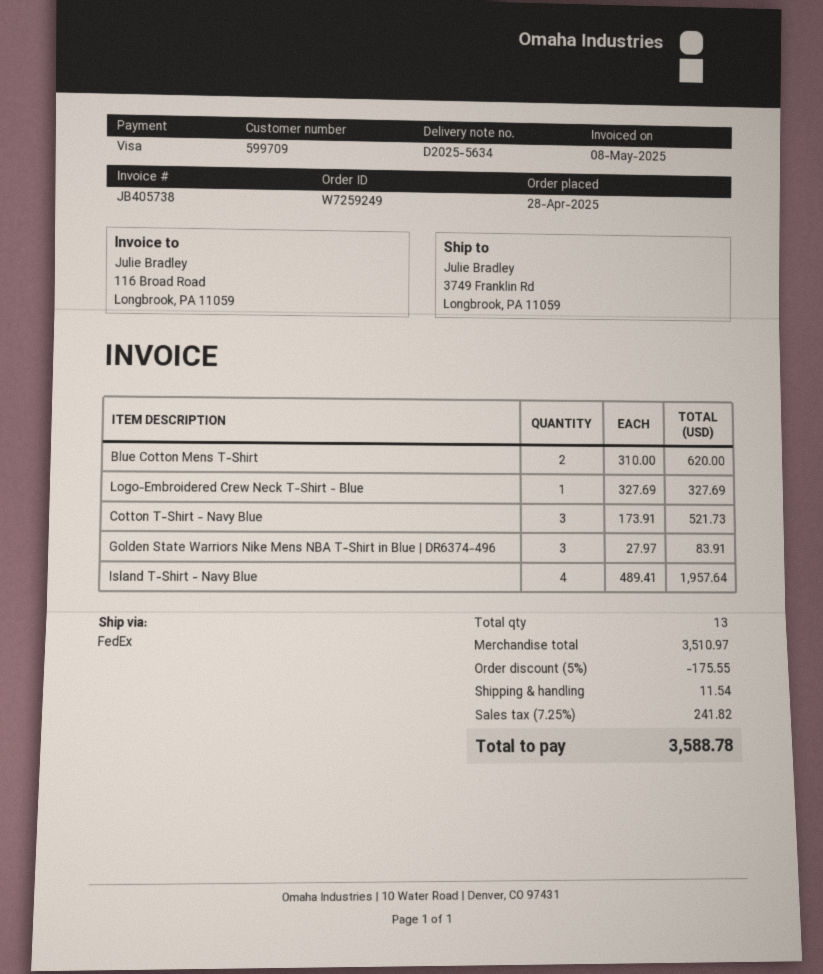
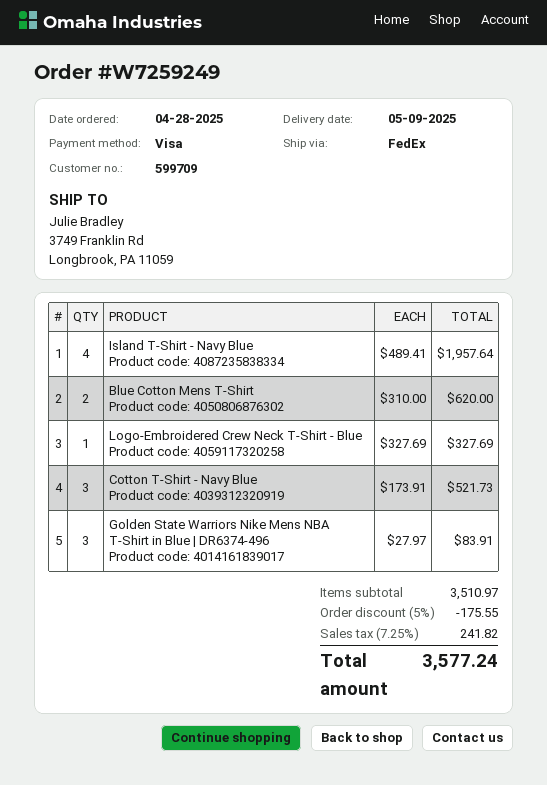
shipping: 11.54 -> none
total: 3588.78 -> 3577.24

